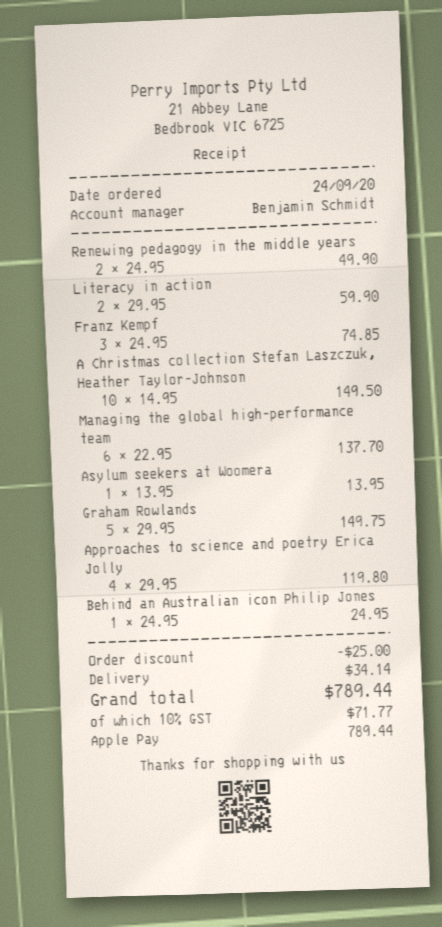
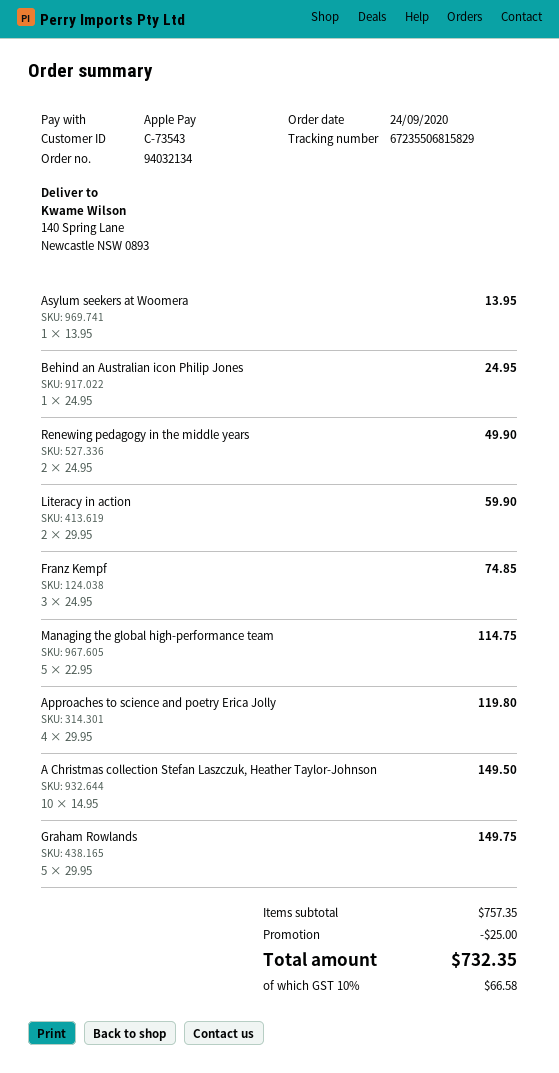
Managing the global high-performance team: 6 x 22.95 = 137.70 -> 5 x 22.95 = 114.75
shipping: 34.14 -> none
tax: 10% = 71.77 -> 10% = 66.58
total: 789.44 -> 732.35

